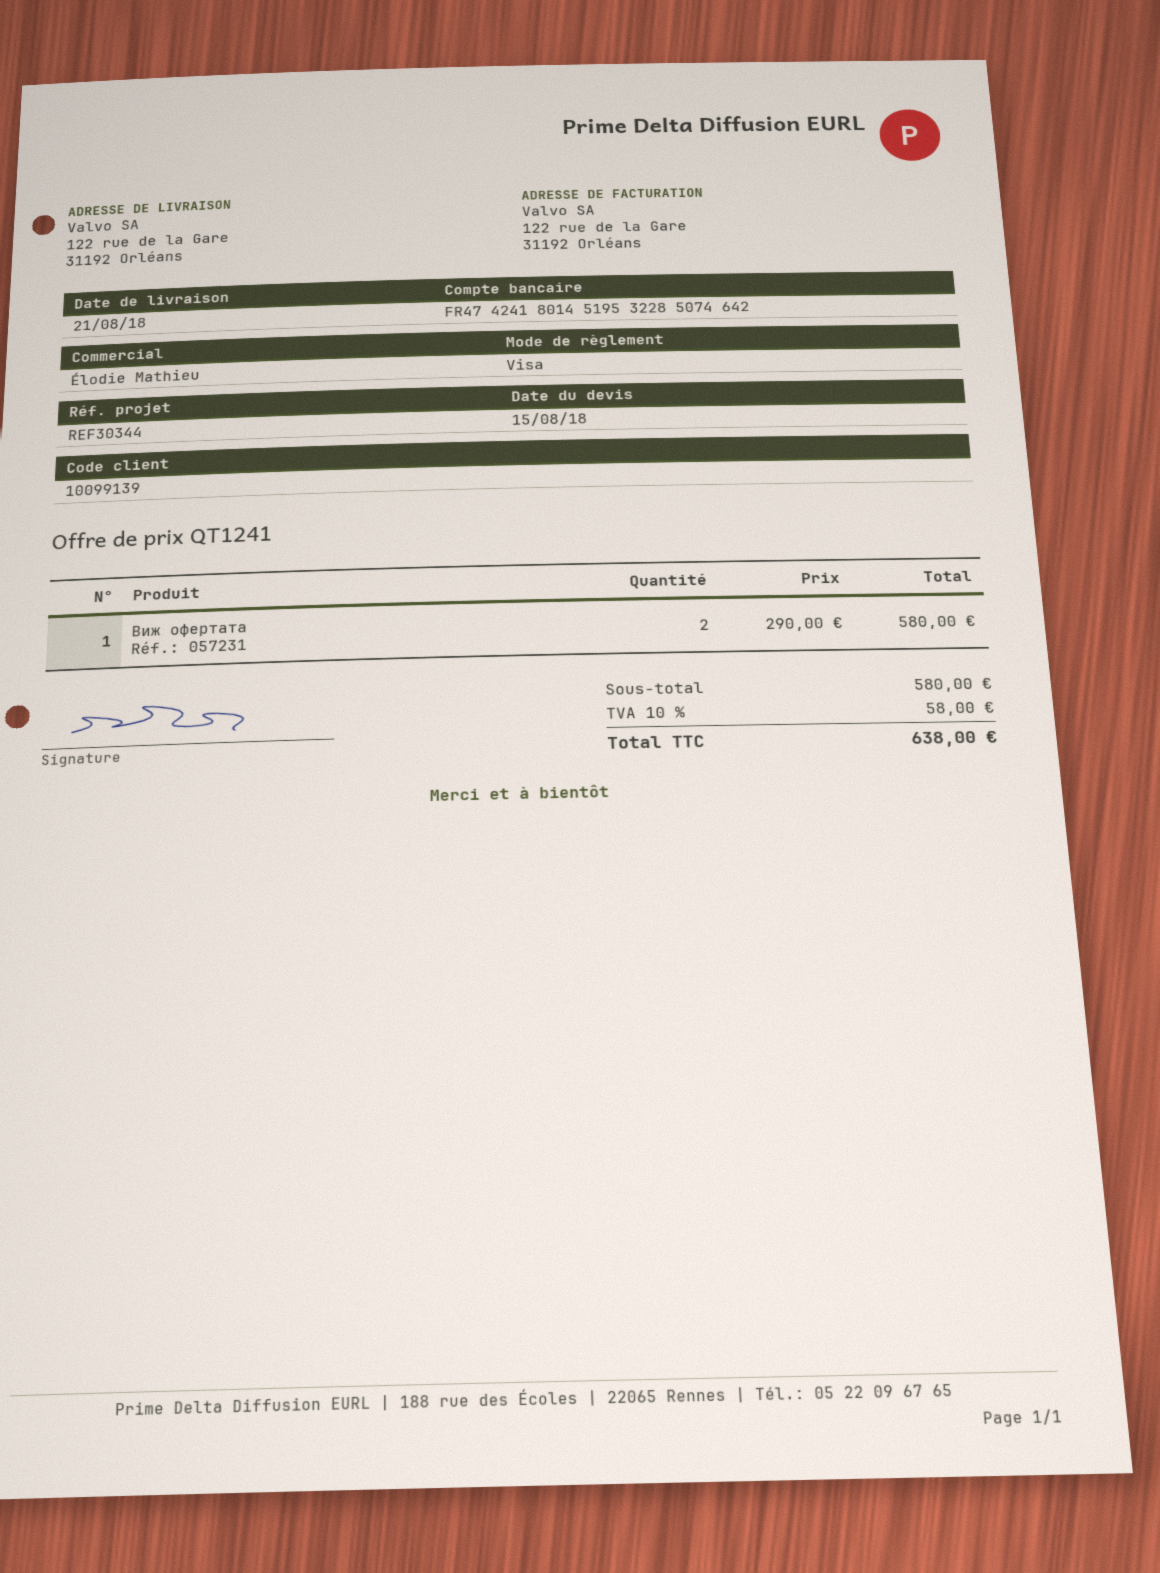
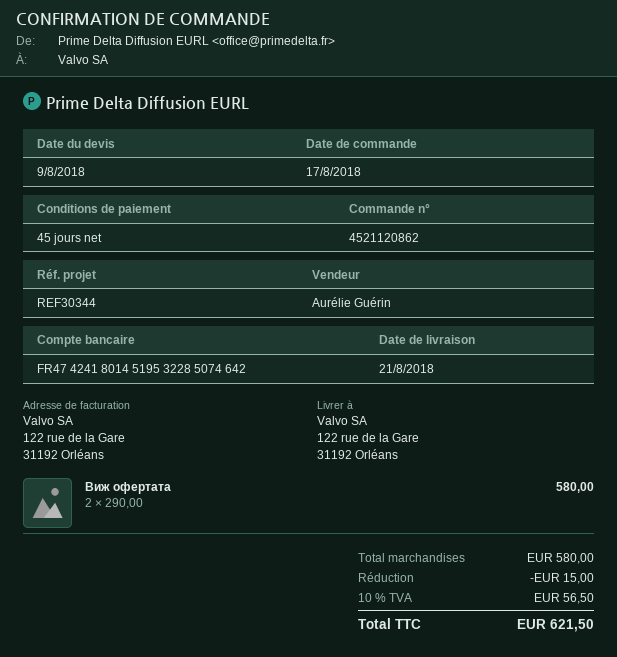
quote date: 2018-08-15 -> 2018-08-09
sales rep: Élodie Mathieu -> Aurélie Guérin
discount: none -> 15.00
tax: 10% = 58.00 -> 10% = 56.50
total: 638.00 -> 621.50

